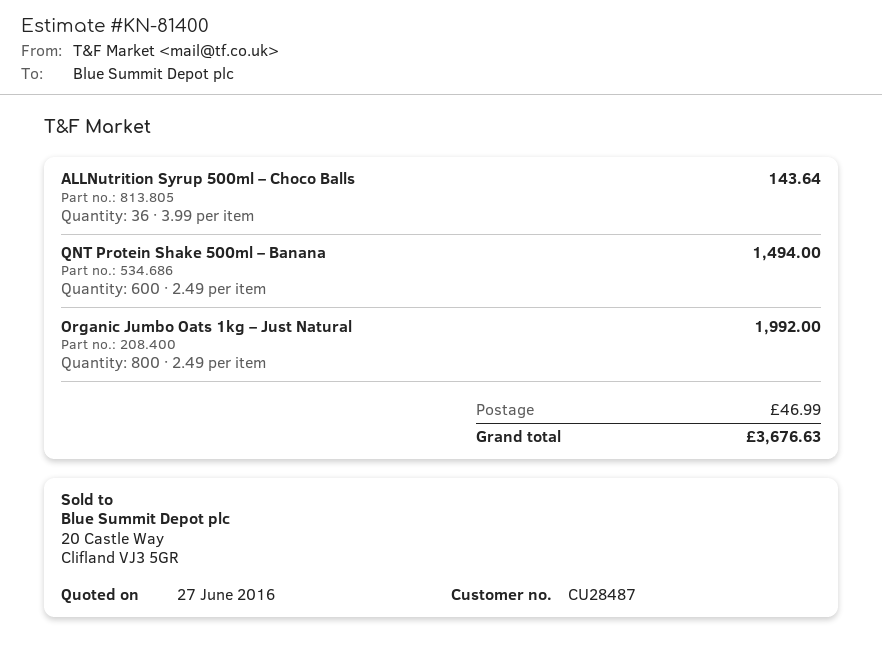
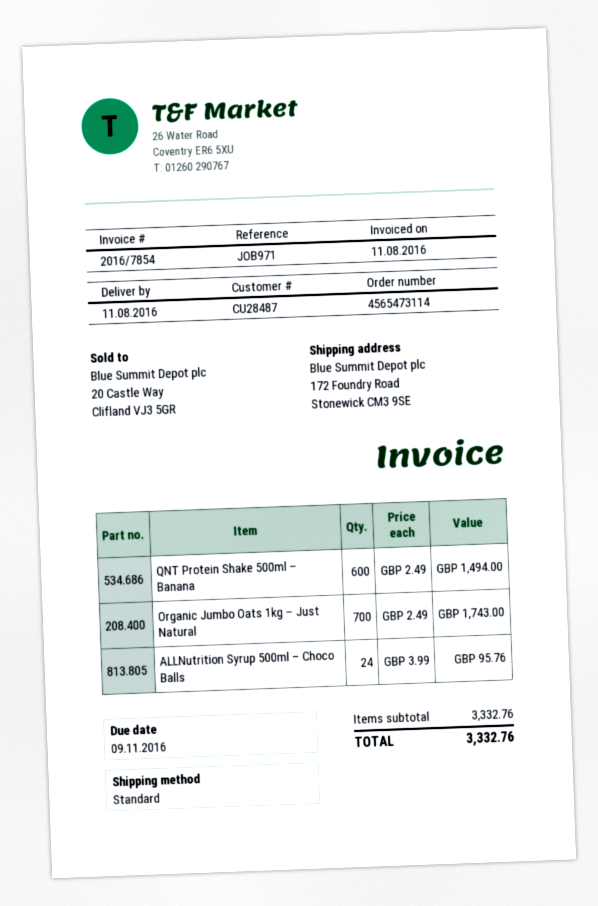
ALLNutrition Syrup 500ml – Choco Balls: 36 x 3.99 = 143.64 -> 24 x 3.99 = 95.76
Organic Jumbo Oats 1kg – Just Natural: 800 x 2.49 = 1992.00 -> 700 x 2.49 = 1743.00
shipping: 46.99 -> none
total: 3676.63 -> 3332.76

